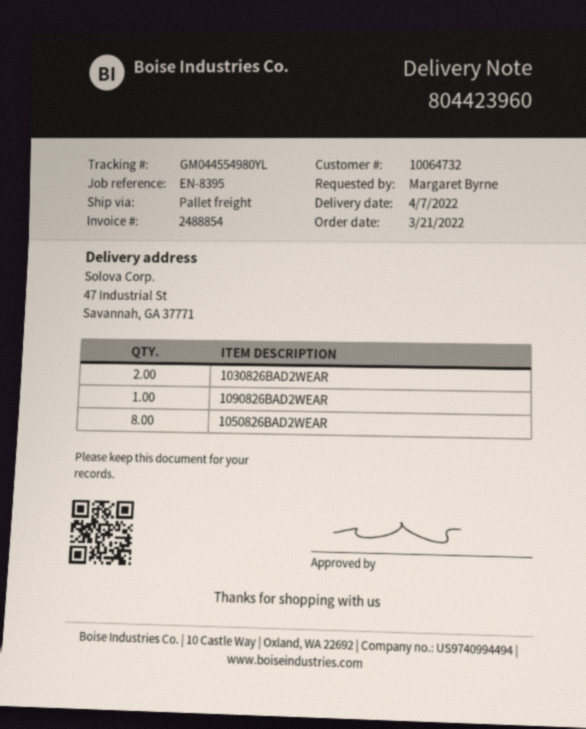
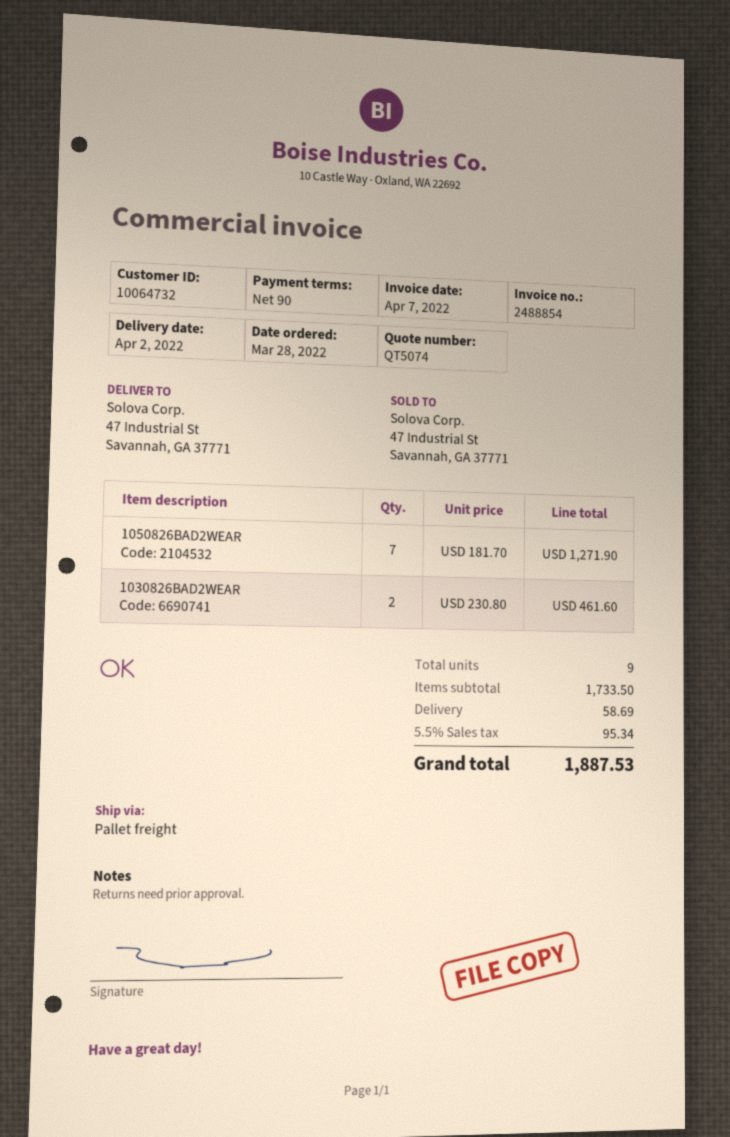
order date: 2022-03-21 -> 2022-03-28
delivery date: 2022-04-07 -> 2022-04-02
1090826BAD2WEAR: 1 -> none
1050826BAD2WEAR: 8 -> 7

